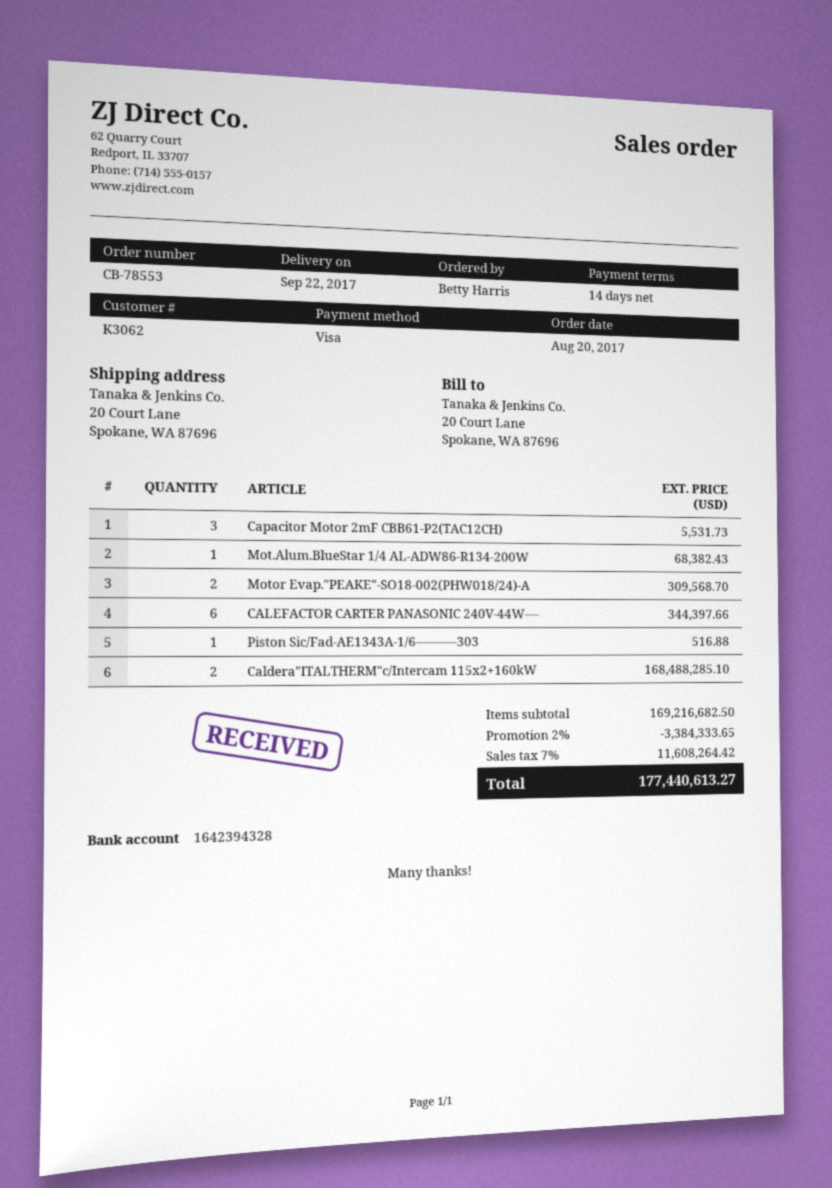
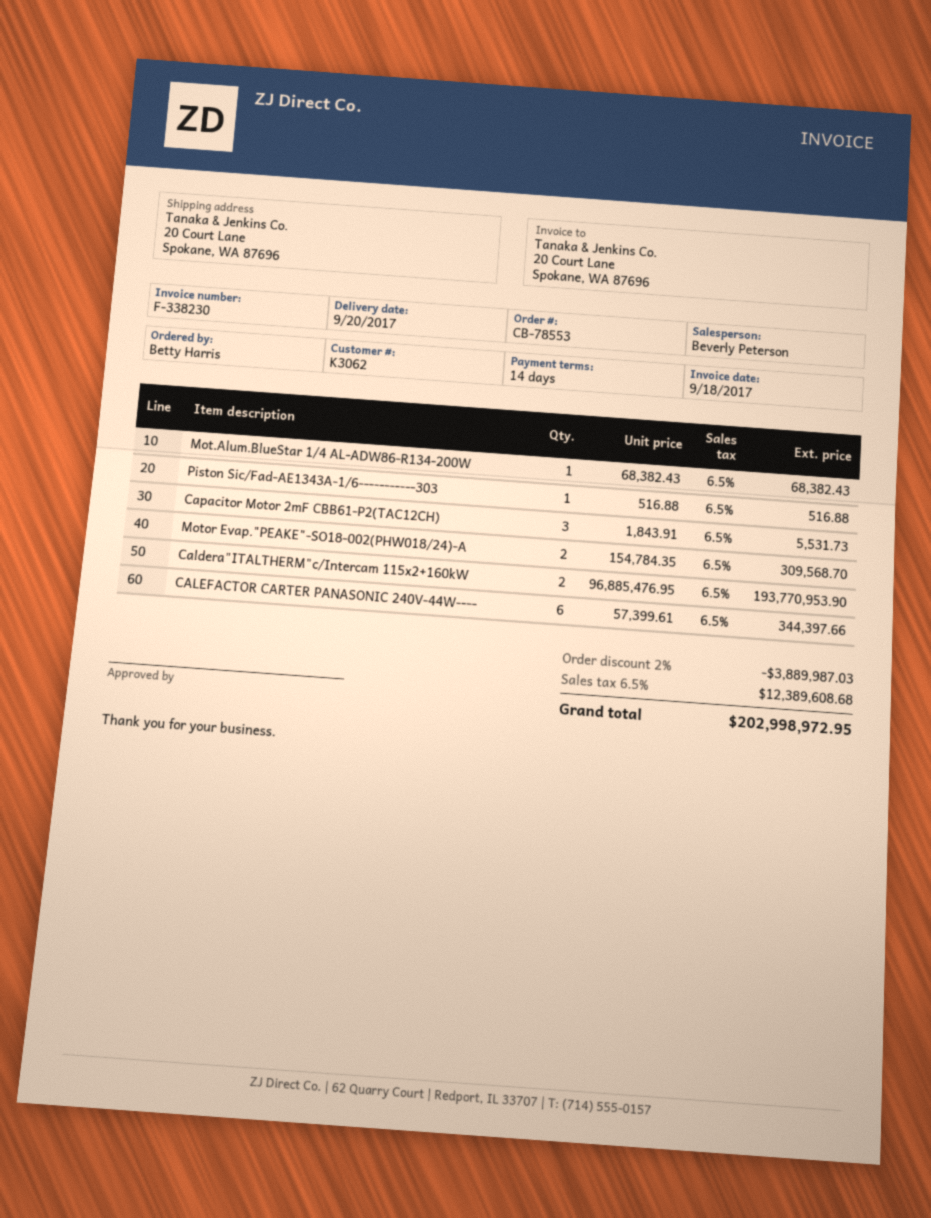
delivery date: 2017-09-22 -> 2017-09-20
Caldera"ITALTHERM"c/Intercam 115x2+160kW: 2 for 168488285.10 -> 2 for 193770953.90
discount: 2% = 3384333.65 -> 2% = 3889987.03
tax: 7% = 11608264.42 -> 6.5% = 12389608.68
total: 177440613.27 -> 202998972.95

